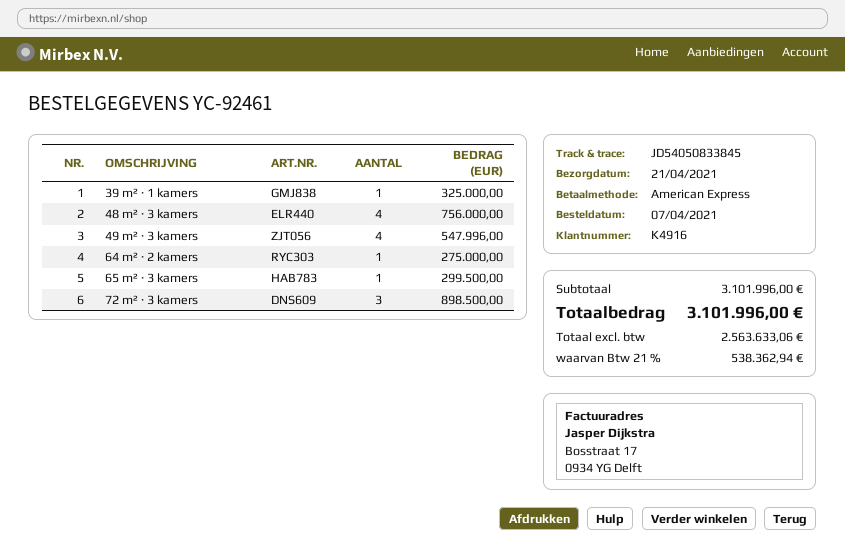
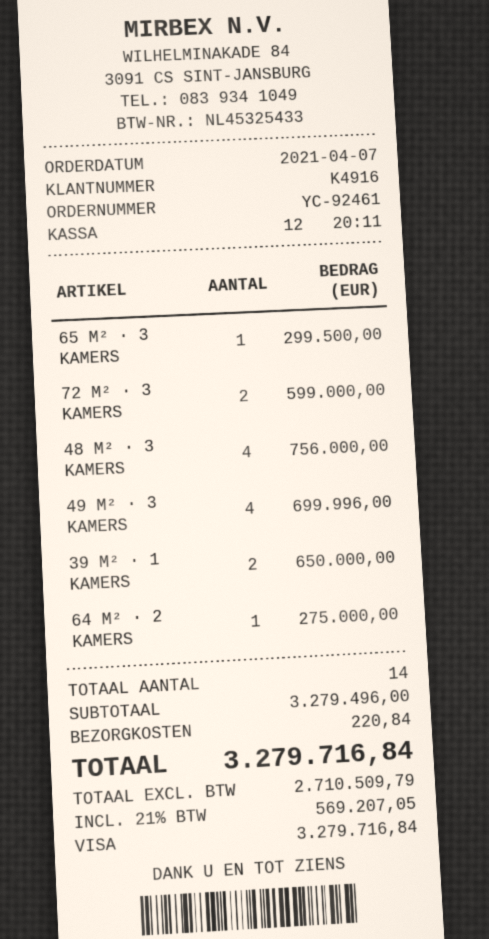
payment method: American Express -> Visa
39 m² · 1 kamers: 1 for 325000.00 -> 2 for 650000.00
49 m² · 3 kamers: 4 for 547996.00 -> 4 for 699996.00
72 m² · 3 kamers: 3 for 898500.00 -> 2 for 599000.00
subtotal: 3101996.00 -> 3279496.00
shipping: none -> 220.84
net: 2563633.06 -> 2710509.79
tax: 21% = 538362.94 -> 21% = 569207.05
total: 3101996.00 -> 3279716.84

